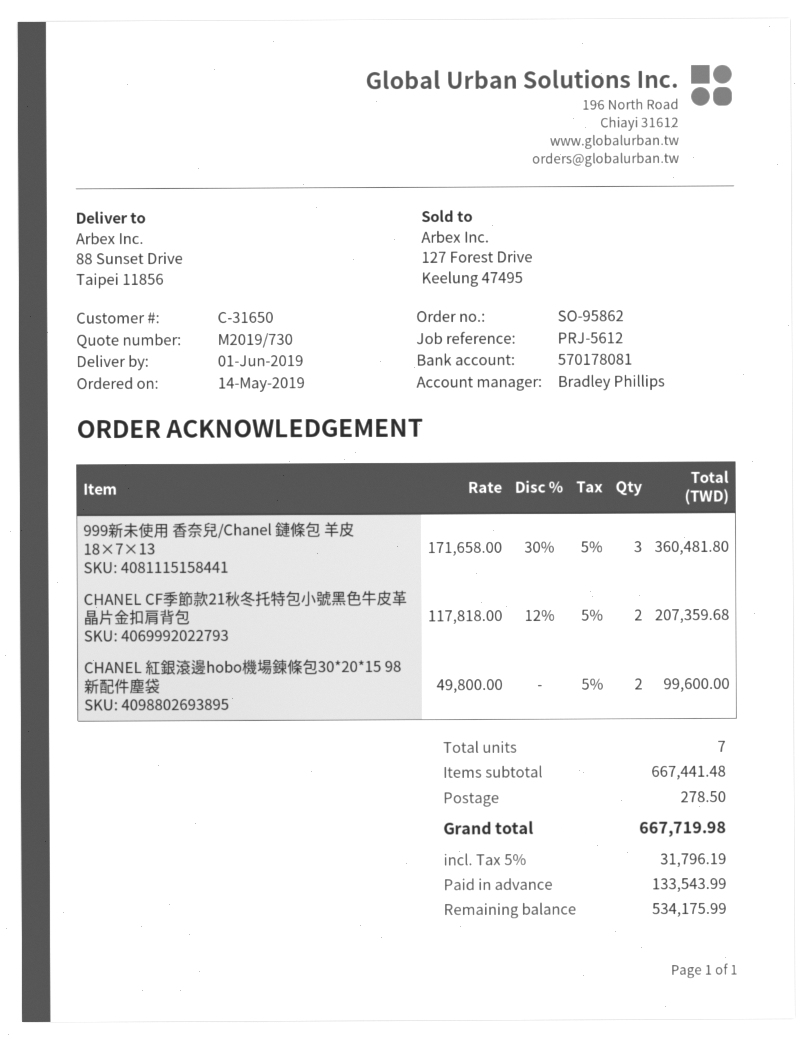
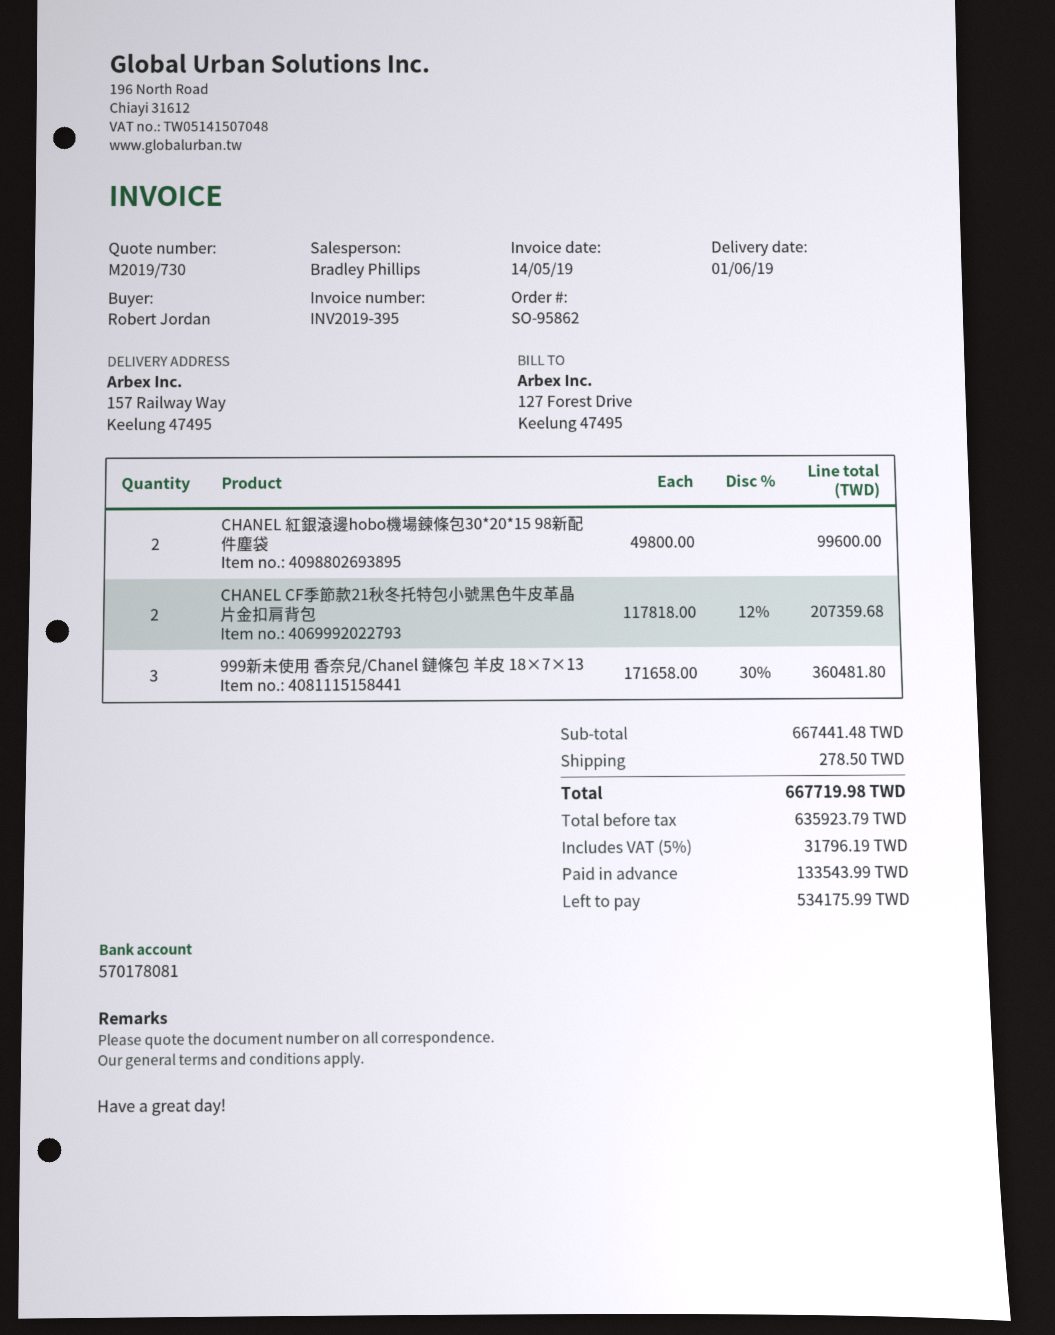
ship to: 88 Sunset Drive, Taipei 11856 -> 157 Railway Way, Keelung 47495

